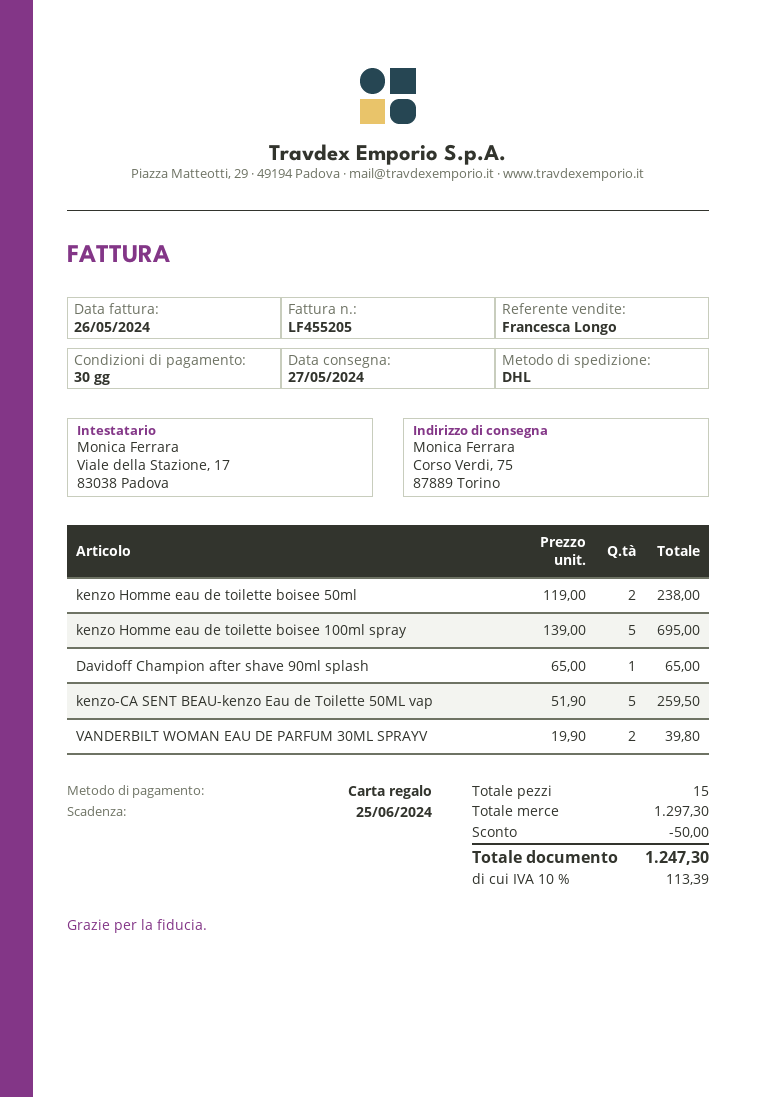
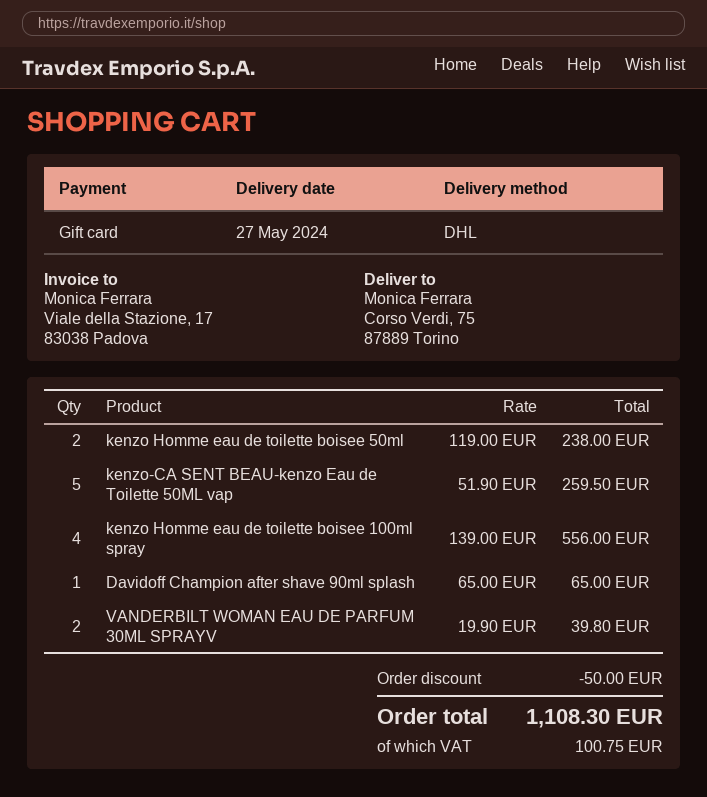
kenzo Homme eau de toilette boisee 100ml spray: 5 x 139.00 = 695.00 -> 4 x 139.00 = 556.00
tax: 113.39 -> 100.75
total: 1247.30 -> 1108.30

